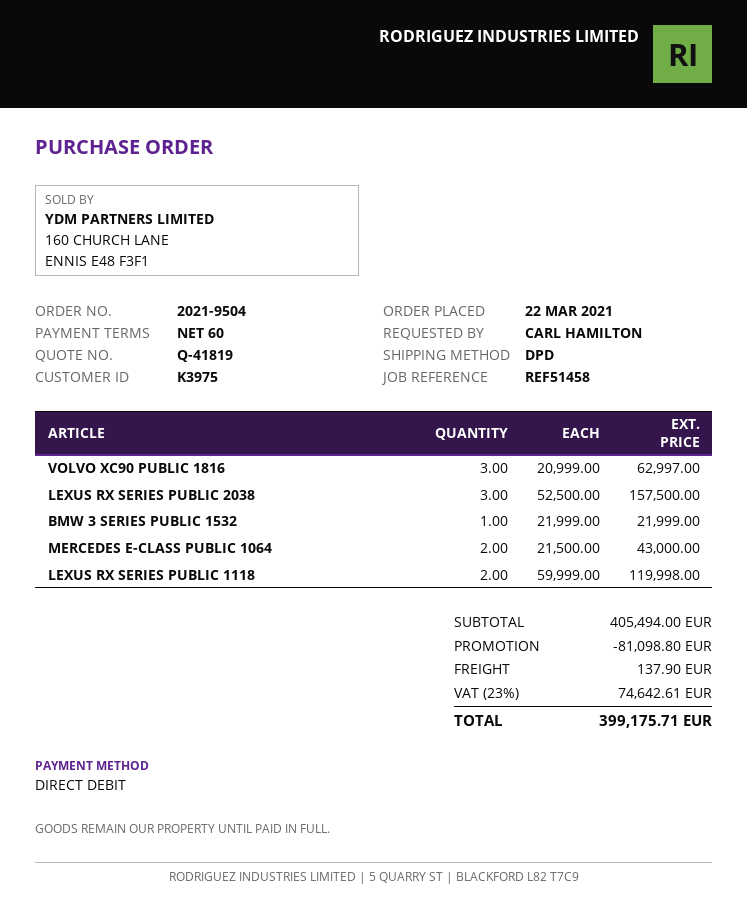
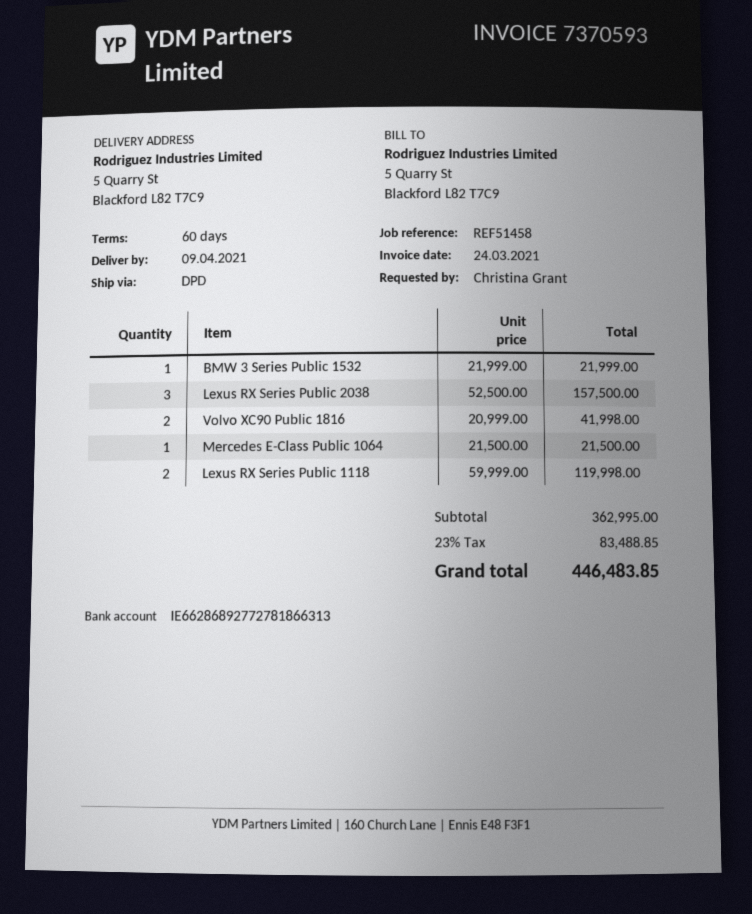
ordered by: CARL HAMILTON -> Christina Grant
VOLVO XC90 PUBLIC 1816: 3 x 20999.00 = 62997.00 -> 2 x 20999.00 = 41998.00
MERCEDES E-CLASS PUBLIC 1064: 2 x 21500.00 = 43000.00 -> 1 x 21500.00 = 21500.00
subtotal: 405494.00 -> 362995.00
discount: 81098.80 -> none
shipping: 137.90 -> none
tax: 23% = 74642.61 -> 23% = 83488.85
total: 399175.71 -> 446483.85

